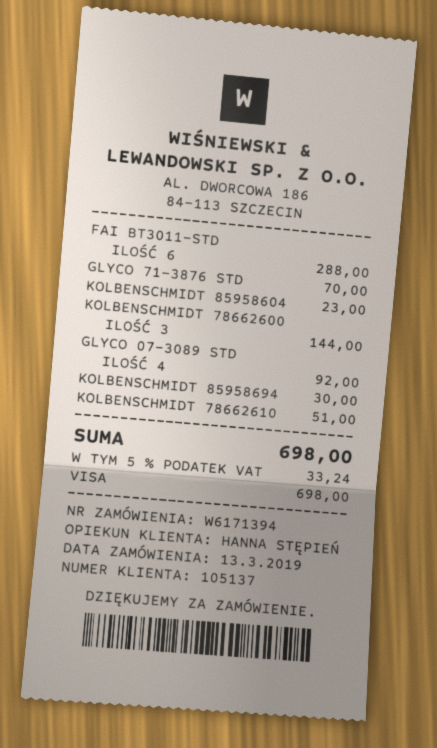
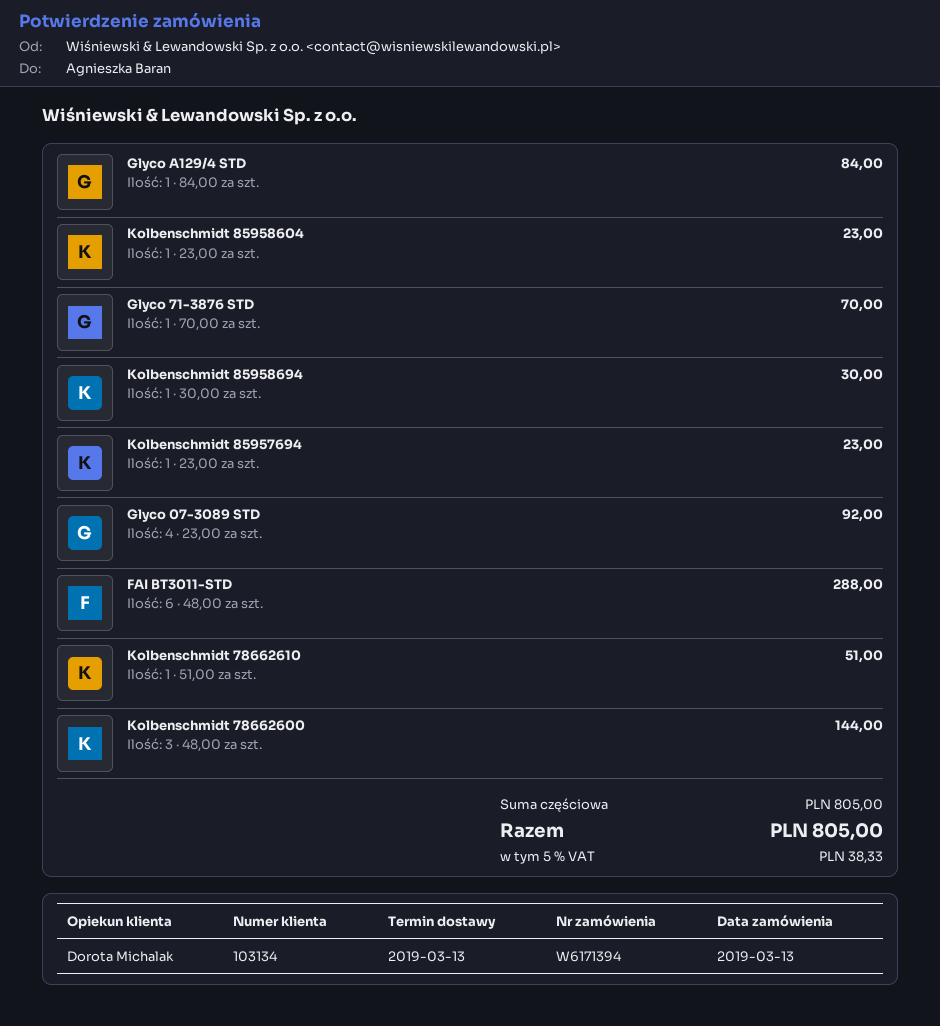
customer number: 105137 -> 103134
sales rep: HANNA STĘPIEŃ -> Dorota Michalak
Glyco A129/4 STD: none -> 1 for 84.00
Kolbenschmidt 85957694: none -> 1 for 23.00
tax: 5% = 33.24 -> 5% = 38.33
total: 698.00 -> 805.00

